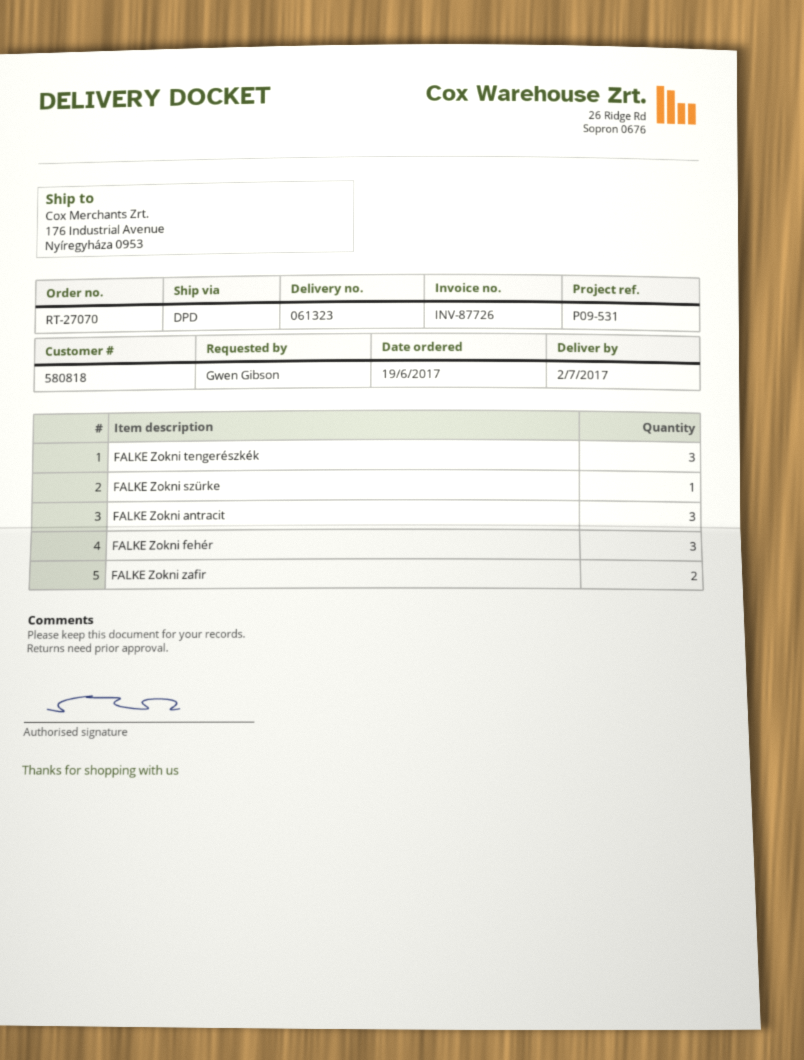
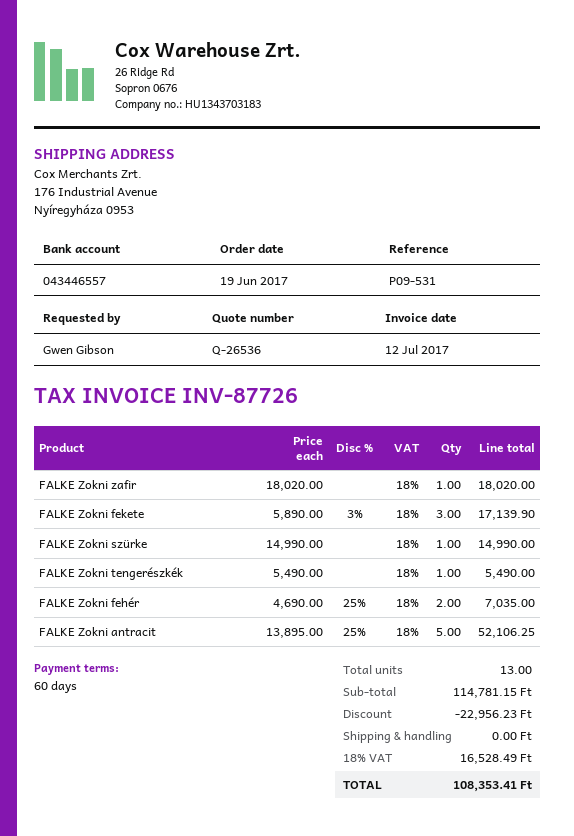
FALKE Zokni tengerészkék: 3 -> 1
FALKE Zokni antracit: 3 -> 5
FALKE Zokni fehér: 3 -> 2
FALKE Zokni zafir: 2 -> 1
FALKE Zokni fekete: none -> 3

